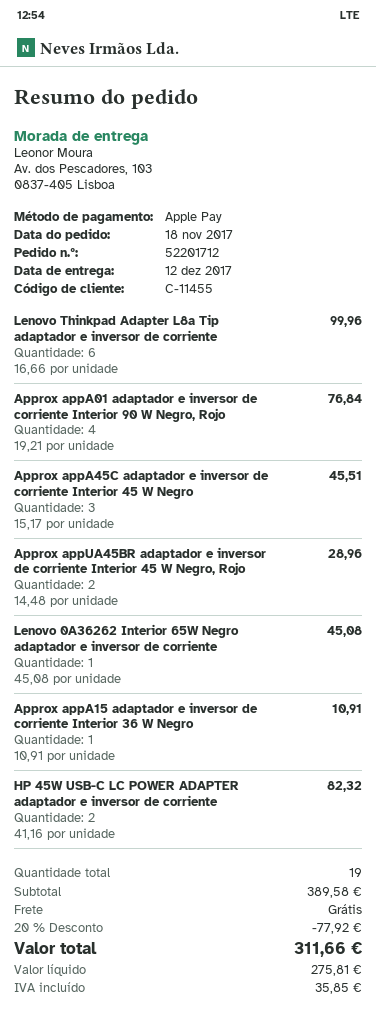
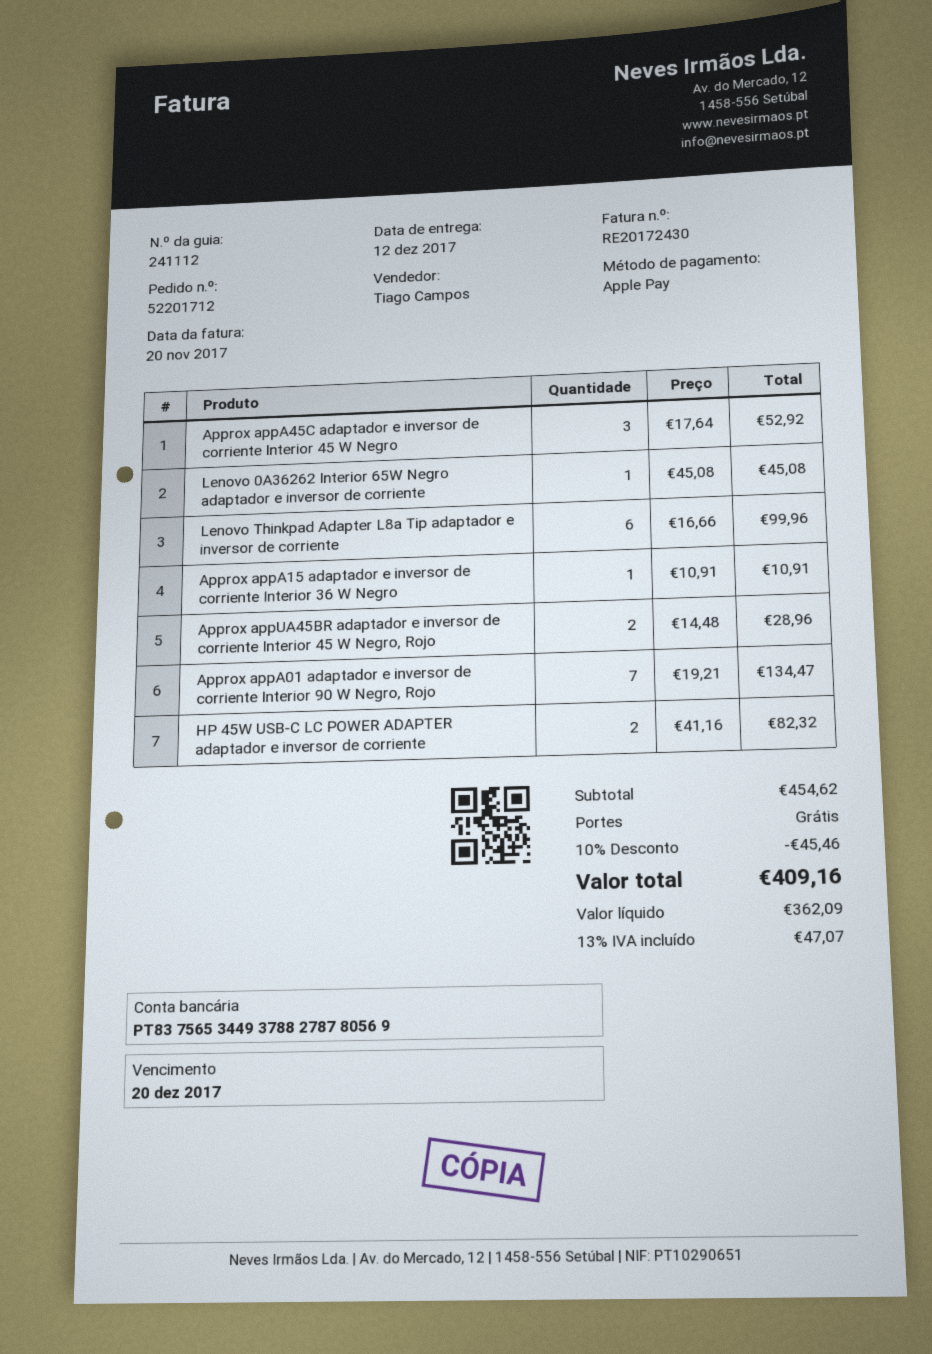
Approx appA01 adaptador e inversor de corriente Interior 90 W Negro, Rojo: 4 x 19.21 = 76.84 -> 7 x 19.21 = 134.47
Approx appA45C adaptador e inversor de corriente Interior 45 W Negro: 3 x 15.17 = 45.51 -> 3 x 17.64 = 52.92
subtotal: 389.58 -> 454.62
discount: 20% = 77.92 -> 10% = 45.46
net: 275.81 -> 362.09
tax: 35.85 -> 47.07
total: 311.66 -> 409.16

